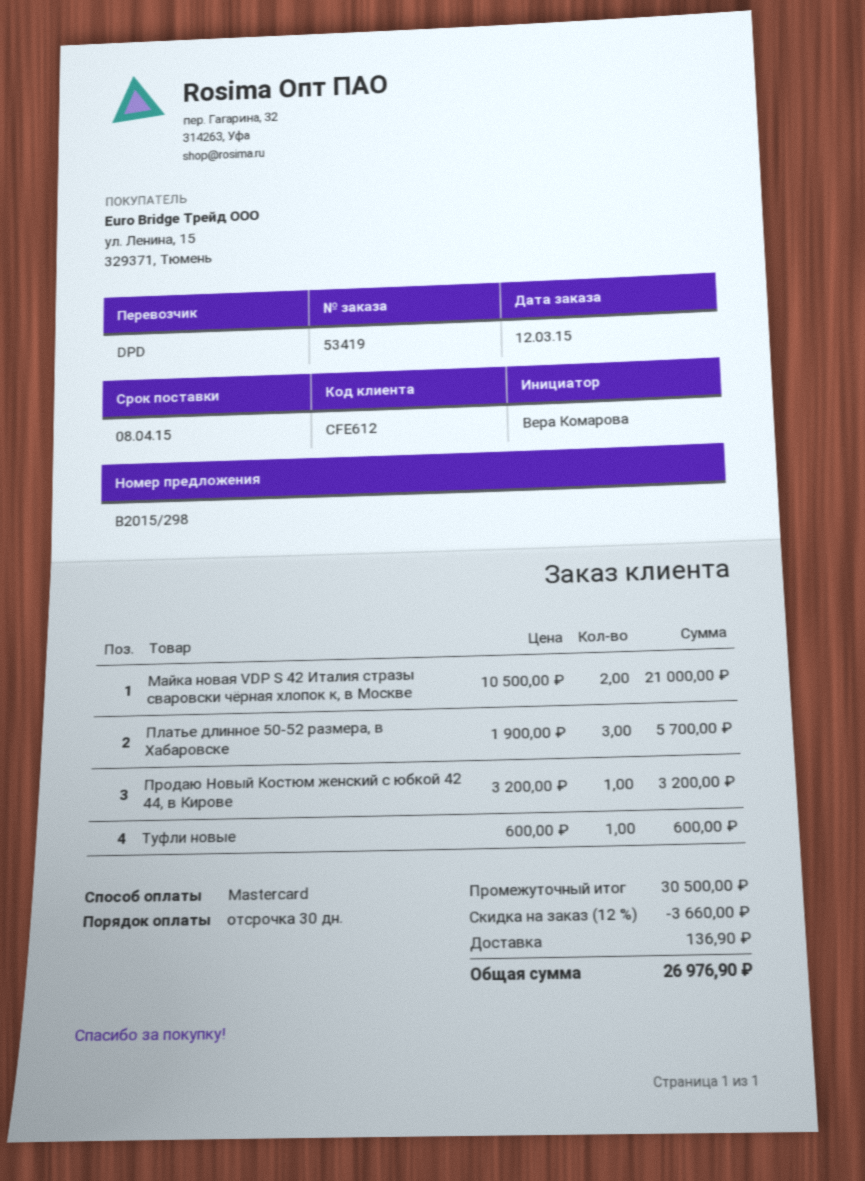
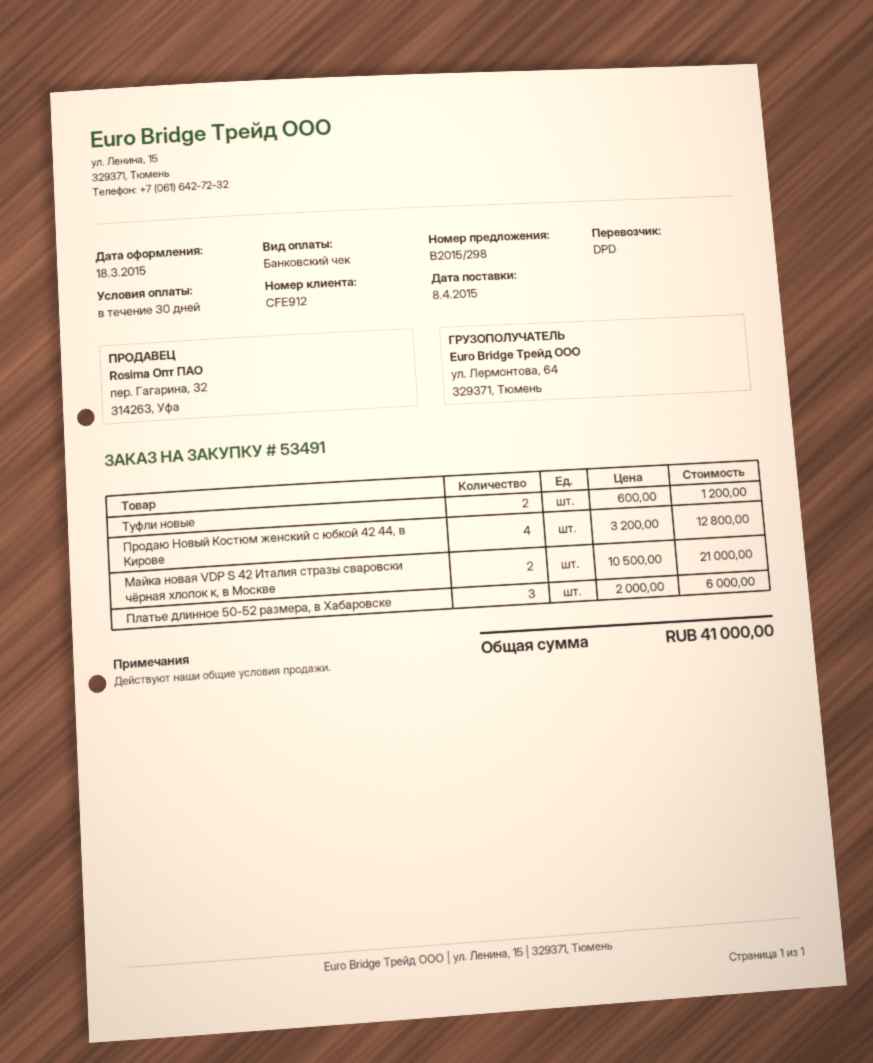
order number: 53419 -> 53491
order date: 2015-03-12 -> 2015-03-18
customer number: CFE612 -> CFE912
payment method: Mastercard -> cheque
Платье длинное 50-52 размера, в Хабаровске: 3 x 1900.00 = 5700.00 -> 3 x 2000.00 = 6000.00
Продаю Новый Костюм женский с юбкой 42 44, в Кирове: 1 x 3200.00 = 3200.00 -> 4 x 3200.00 = 12800.00
Туфли новые: 1 x 600.00 = 600.00 -> 2 x 600.00 = 1200.00
discount: 12% = 3660.00 -> none
shipping: 136.90 -> none
total: 26976.90 -> 41000.00

